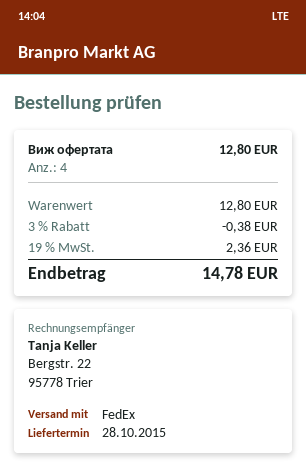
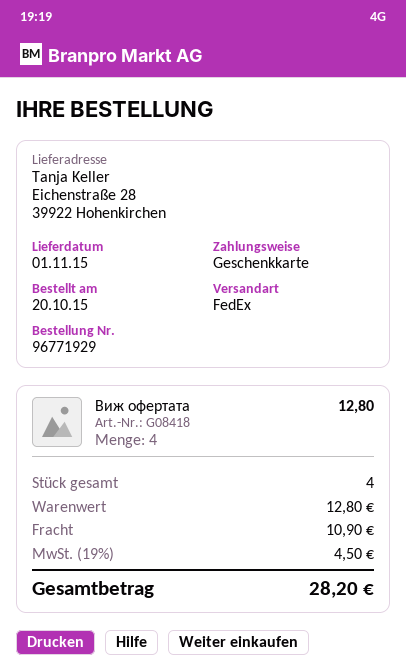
delivery date: 2015-10-28 -> 2015-11-01
discount: 3% = 0.38 -> none
shipping: none -> 10.90
tax: 19% = 2.36 -> 19% = 4.50
total: 14.78 -> 28.20

